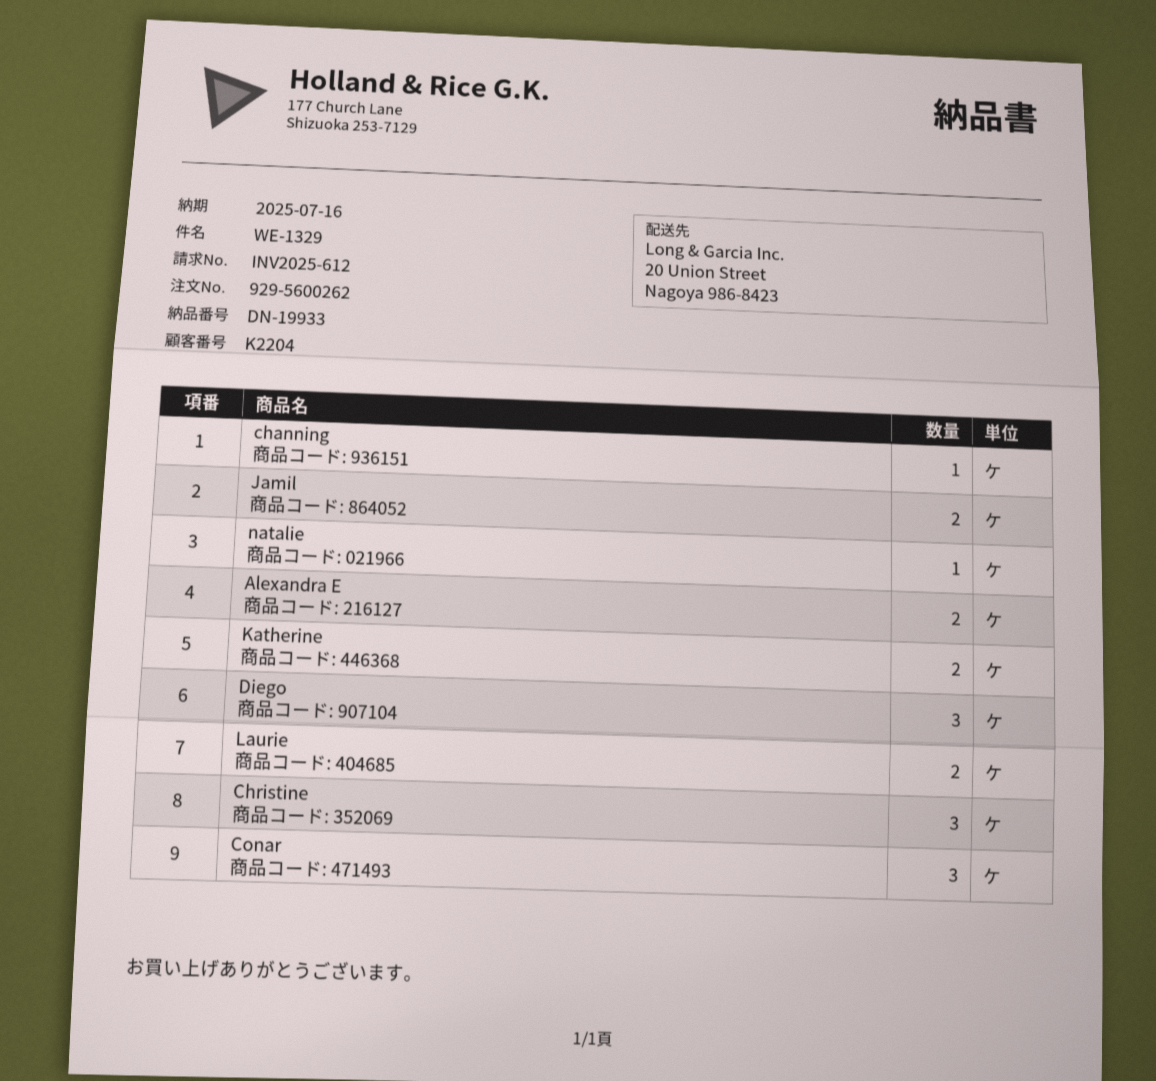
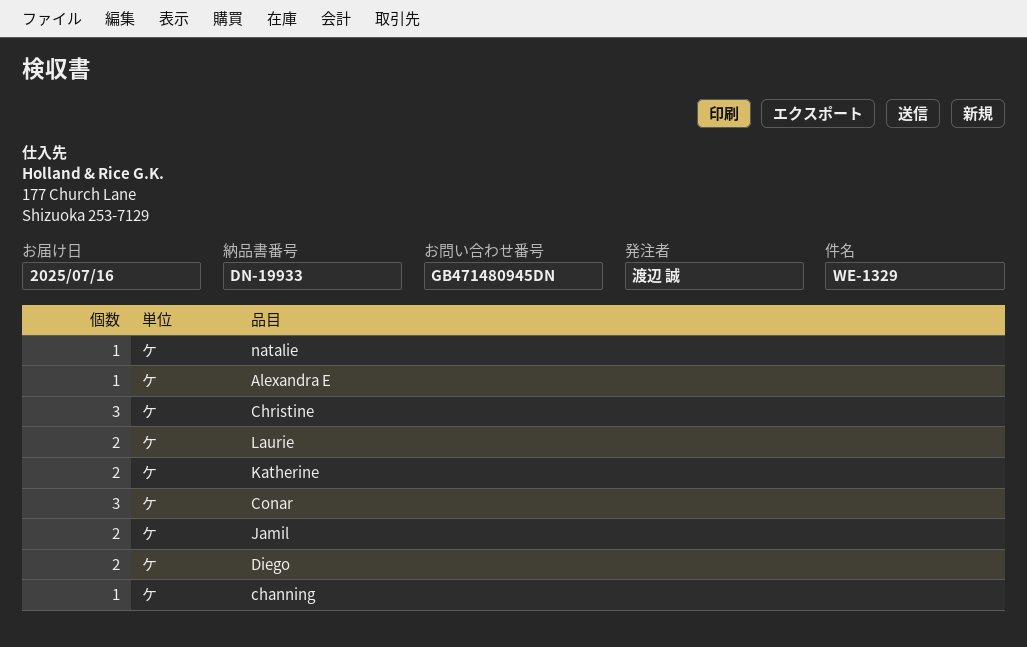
Alexandra E: 2 -> 1
Diego: 3 -> 2

